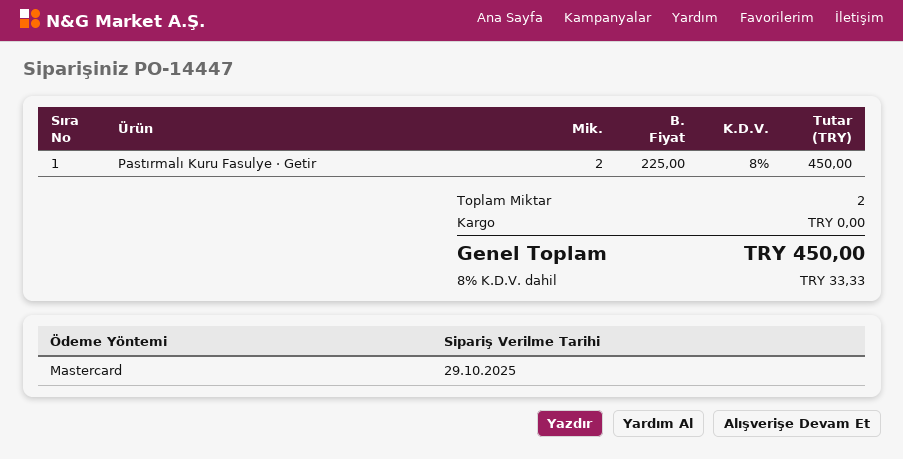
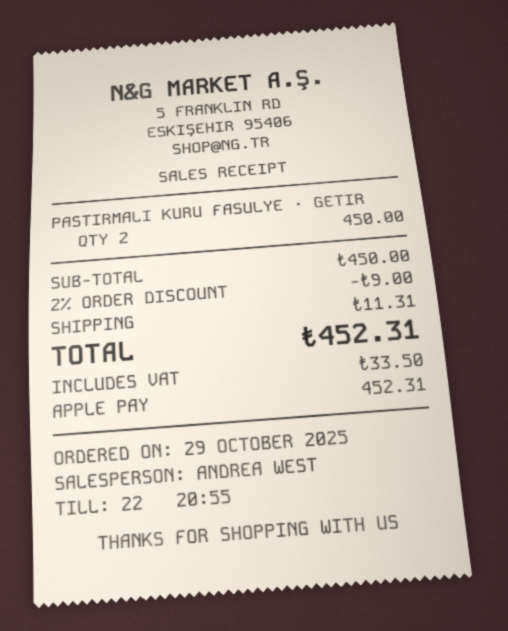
payment method: Mastercard -> Apple Pay
discount: none -> 2% = 9.00
shipping: 0.00 -> 11.31
tax: 33.33 -> 33.50
total: 450.00 -> 452.31

